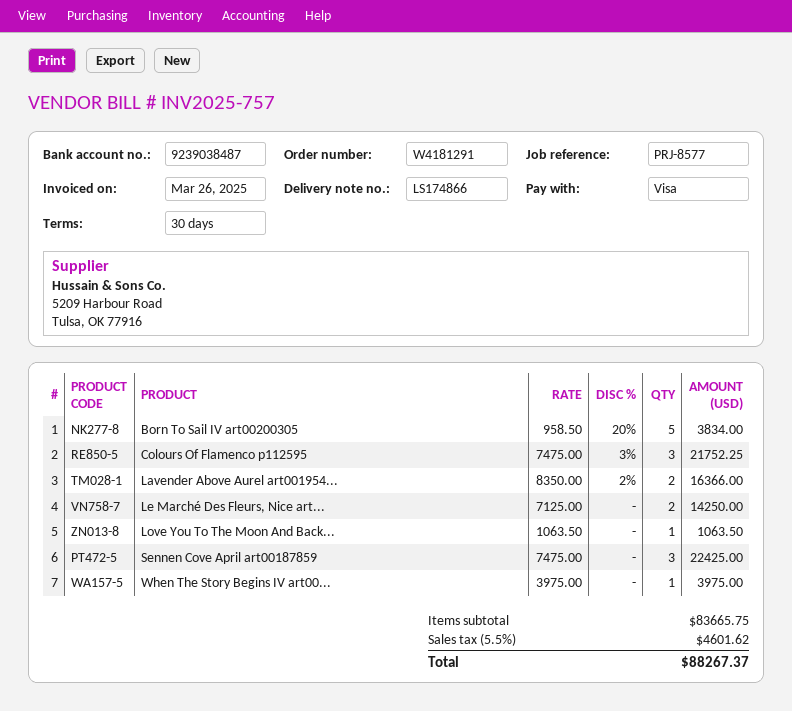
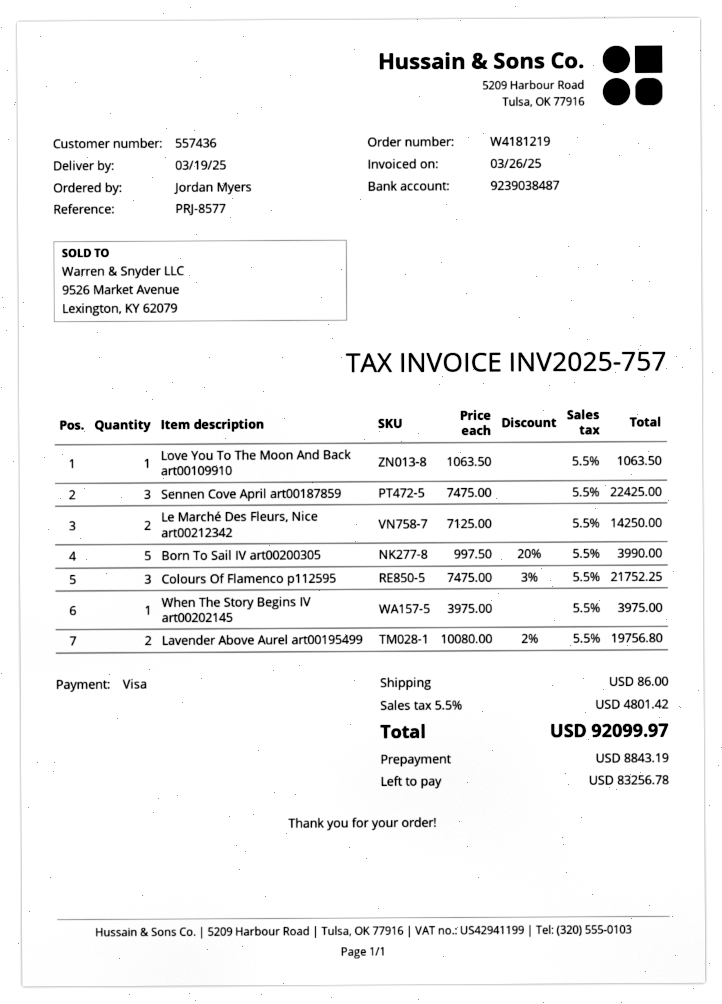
order number: W4181291 -> W4181219
Born To Sail IV art00200305: 5 x 958.50 - 20% = 3834.00 -> 5 x 997.50 - 20% = 3990.00
Lavender Above Aurel art001954...: 2 x 8350.00 - 2% = 16366.00 -> 2 x 10080.00 - 2% = 19756.80
shipping: none -> 86.00
tax: 5.5% = 4601.62 -> 5.5% = 4801.42
total: 88267.37 -> 92099.97

